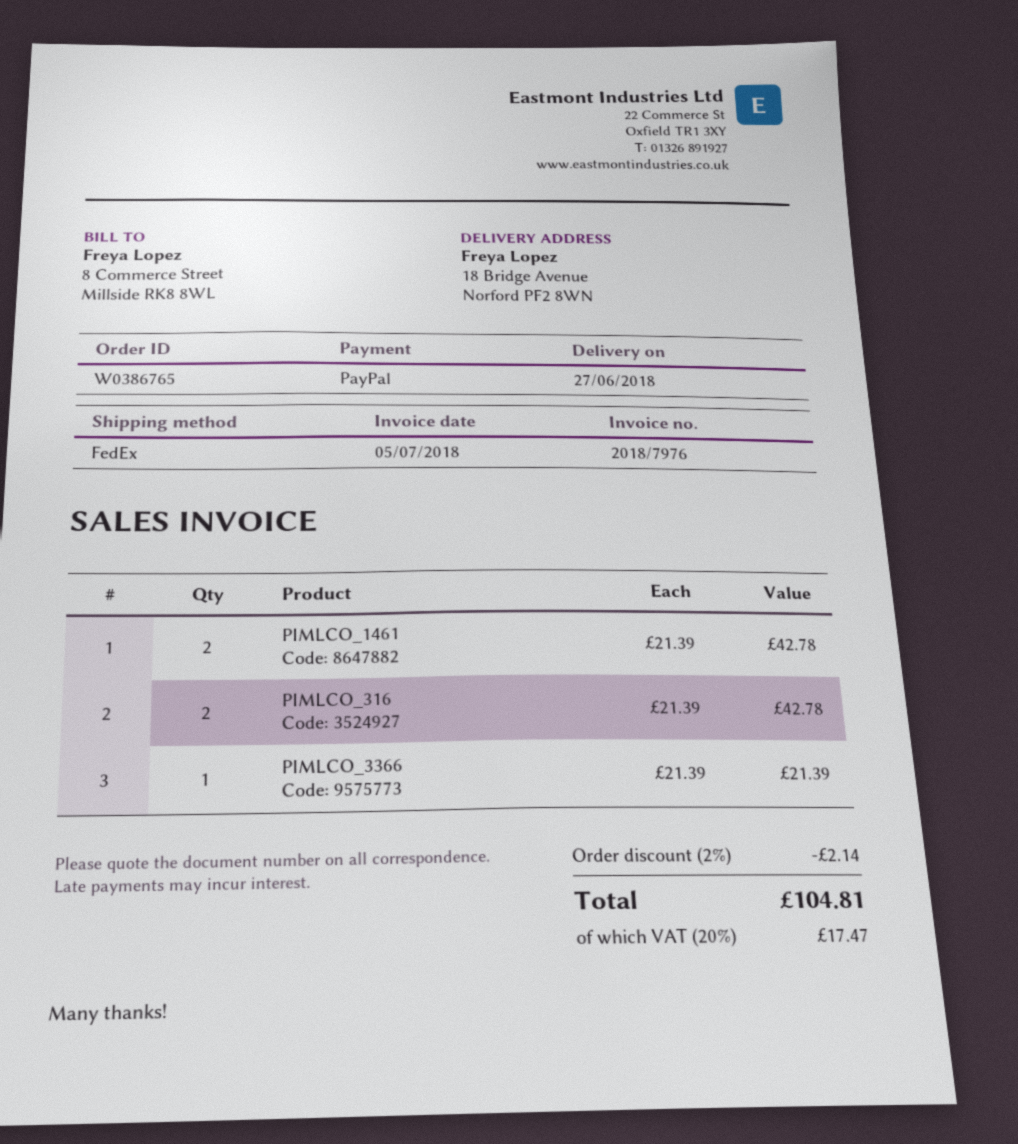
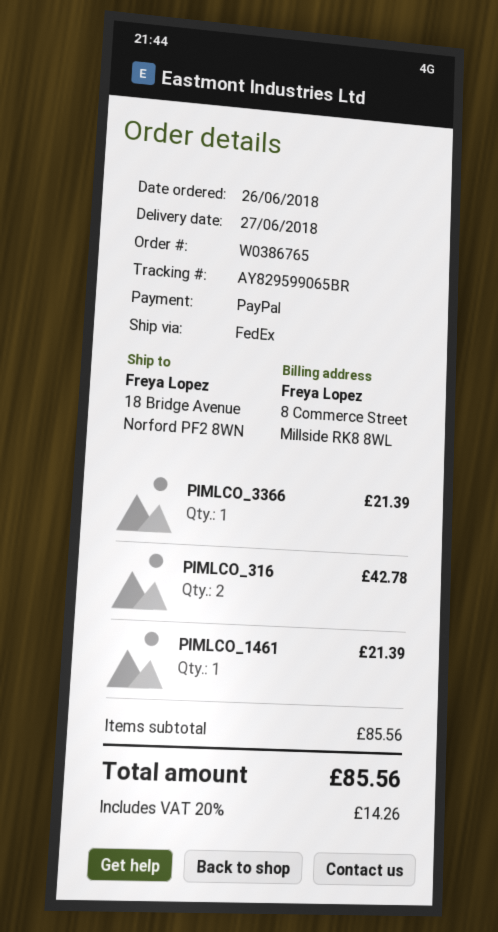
PIMLCO_1461: 2 for 42.78 -> 1 for 21.39
discount: 2% = 2.14 -> none
tax: 20% = 17.47 -> 20% = 14.26
total: 104.81 -> 85.56

